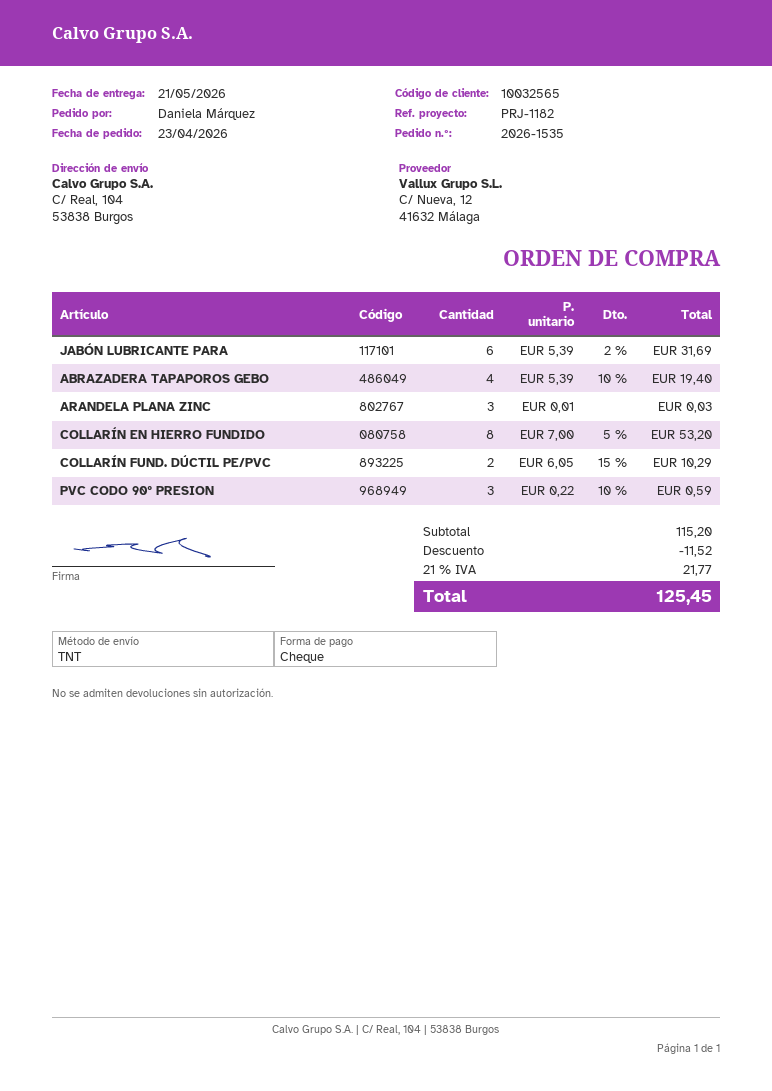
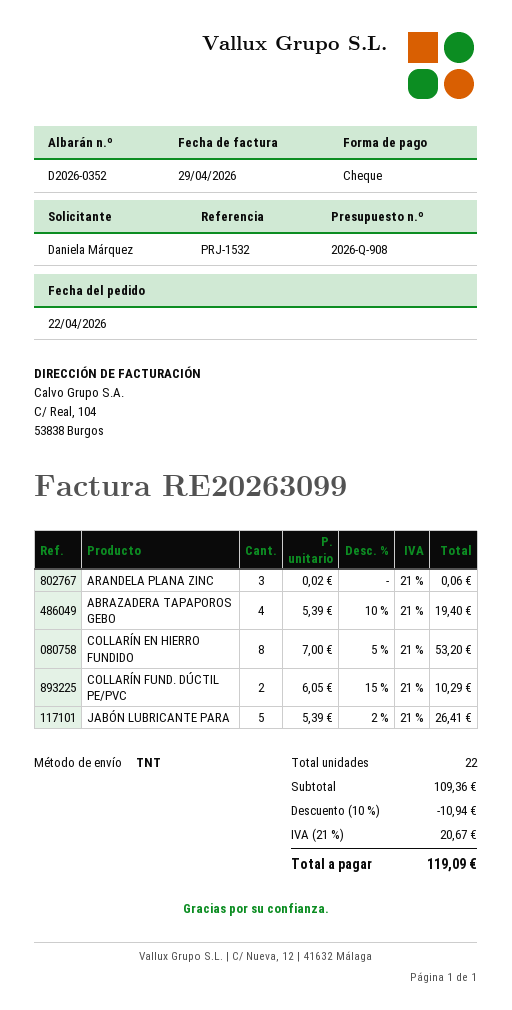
order date: 2026-04-23 -> 2026-04-22
reference: PRJ-1182 -> PRJ-1532
JABÓN LUBRICANTE PARA: 6 x 5.39 - 2% = 31.69 -> 5 x 5.39 - 2% = 26.41
ARANDELA PLANA ZINC: 3 x 0.01 = 0.03 -> 3 x 0.02 = 0.06
PVC CODO 90º PRESION: 3 x 0.22 - 10% = 0.59 -> none
subtotal: 115.20 -> 109.36
discount: 11.52 -> 10.94
tax: 21% = 21.77 -> 21% = 20.67
total: 125.45 -> 119.09

